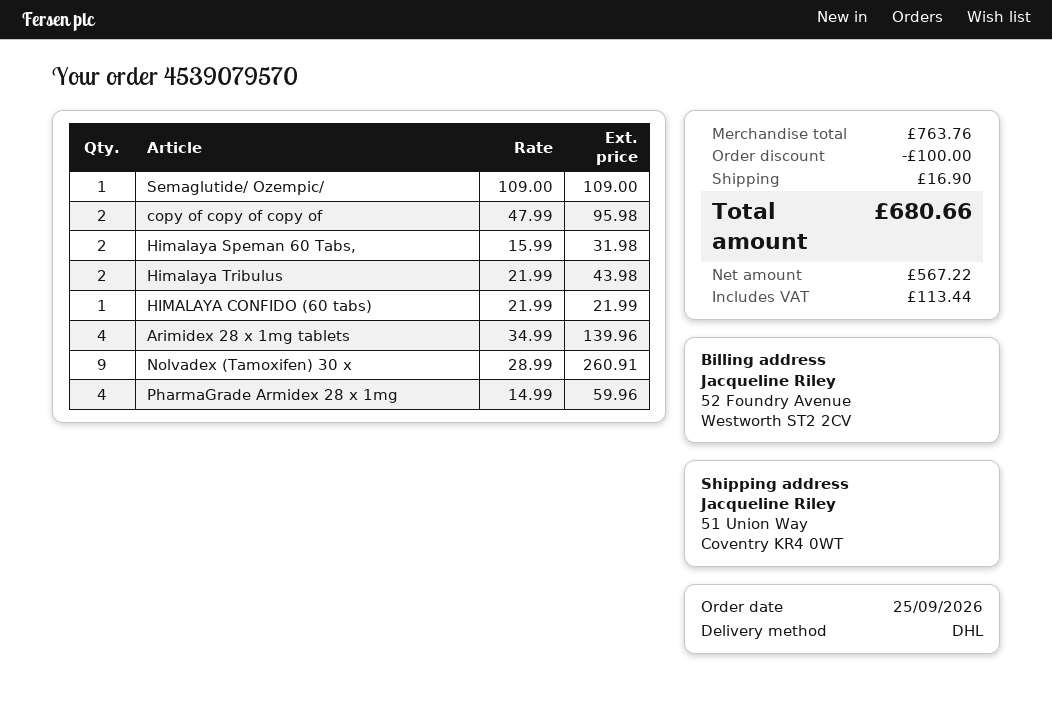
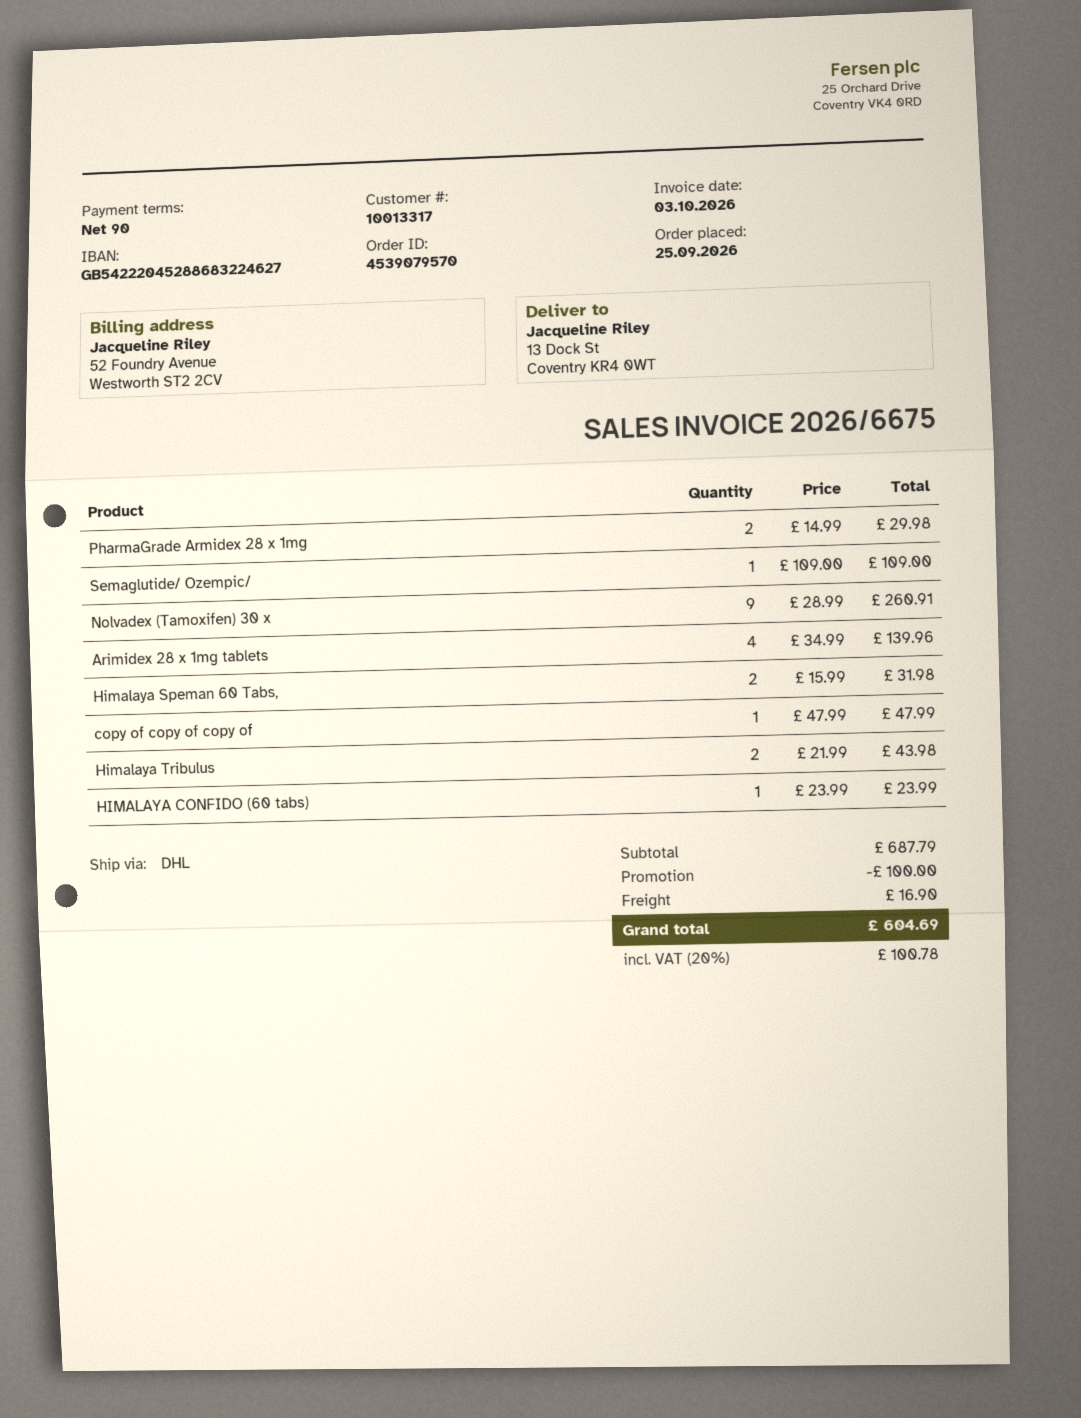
ship to: 51 Union Way, Coventry KR4 0WT -> 13 Dock St, Coventry KR4 0WT
copy of copy of copy of: 2 x 47.99 = 95.98 -> 1 x 47.99 = 47.99
HIMALAYA CONFIDO (60 tabs): 1 x 21.99 = 21.99 -> 1 x 23.99 = 23.99
PharmaGrade Armidex 28 x 1mg: 4 x 14.99 = 59.96 -> 2 x 14.99 = 29.98
subtotal: 763.76 -> 687.79
tax: 113.44 -> 100.78
total: 680.66 -> 604.69

